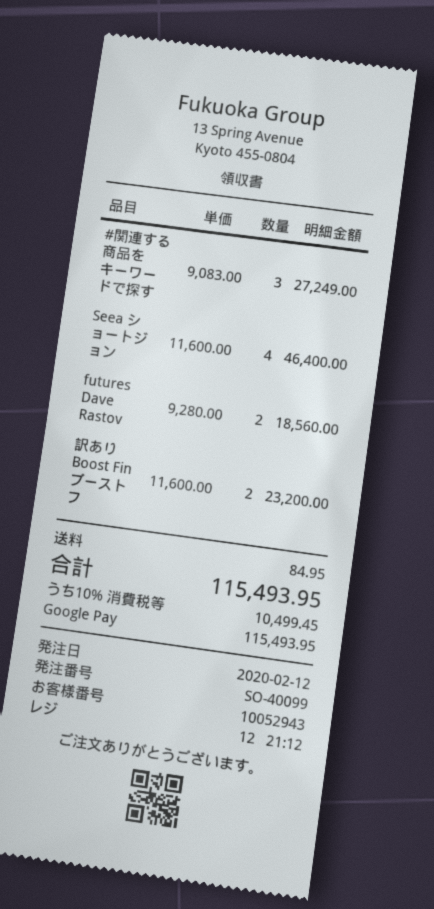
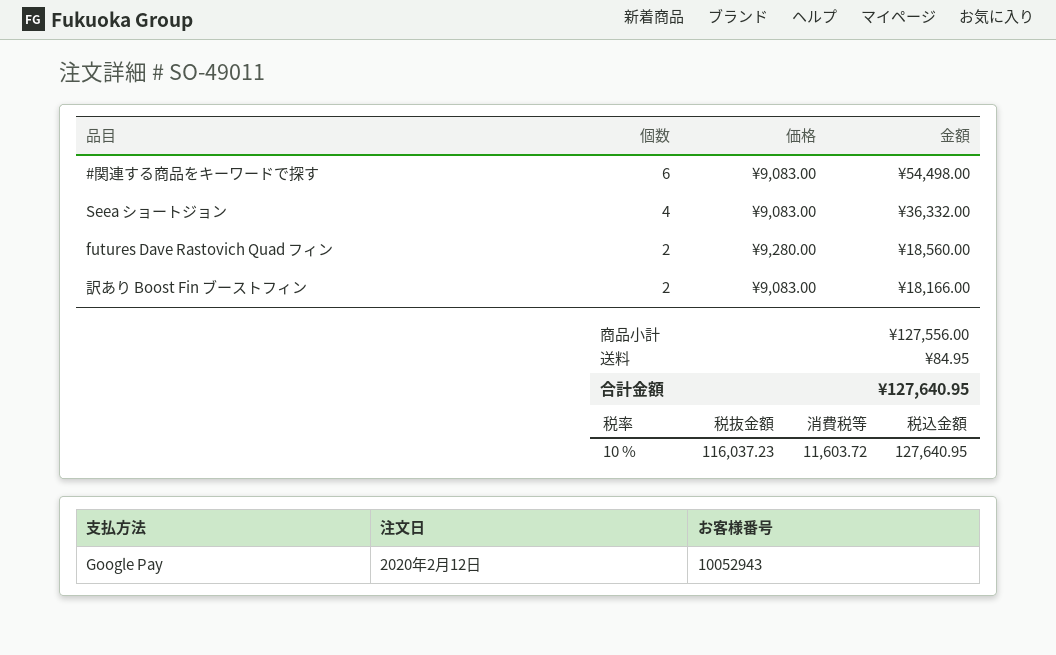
order number: SO-40099 -> SO-49011
#関連する商品をキーワードで探す: 3 x 9083.00 = 27249.00 -> 6 x 9083.00 = 54498.00
Seea ショートジョン: 4 x 11600.00 = 46400.00 -> 4 x 9083.00 = 36332.00
訳あり Boost Fin ブーストフ: 2 x 11600.00 = 23200.00 -> 2 x 9083.00 = 18166.00
tax: 10% = 10499.45 -> 10% = 11603.72
total: 115493.95 -> 127640.95

